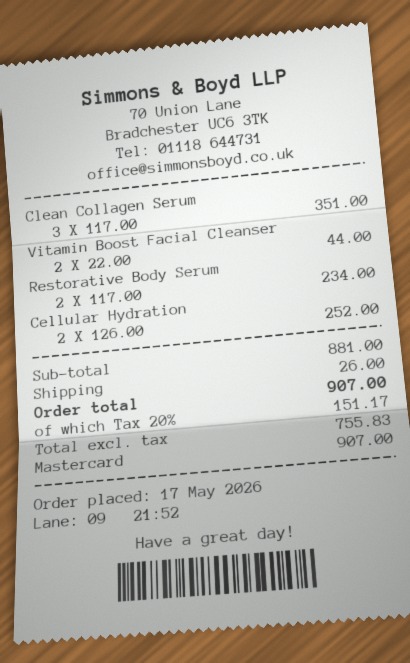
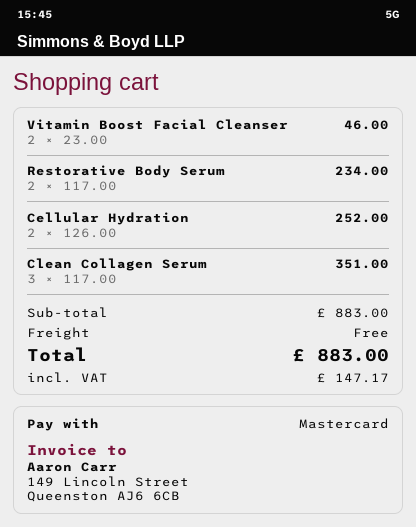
Vitamin Boost Facial Cleanser: 2 x 22.00 = 44.00 -> 2 x 23.00 = 46.00
subtotal: 881.00 -> 883.00
shipping: 26.00 -> 0.00
tax: 151.17 -> 147.17
total: 907.00 -> 883.00

